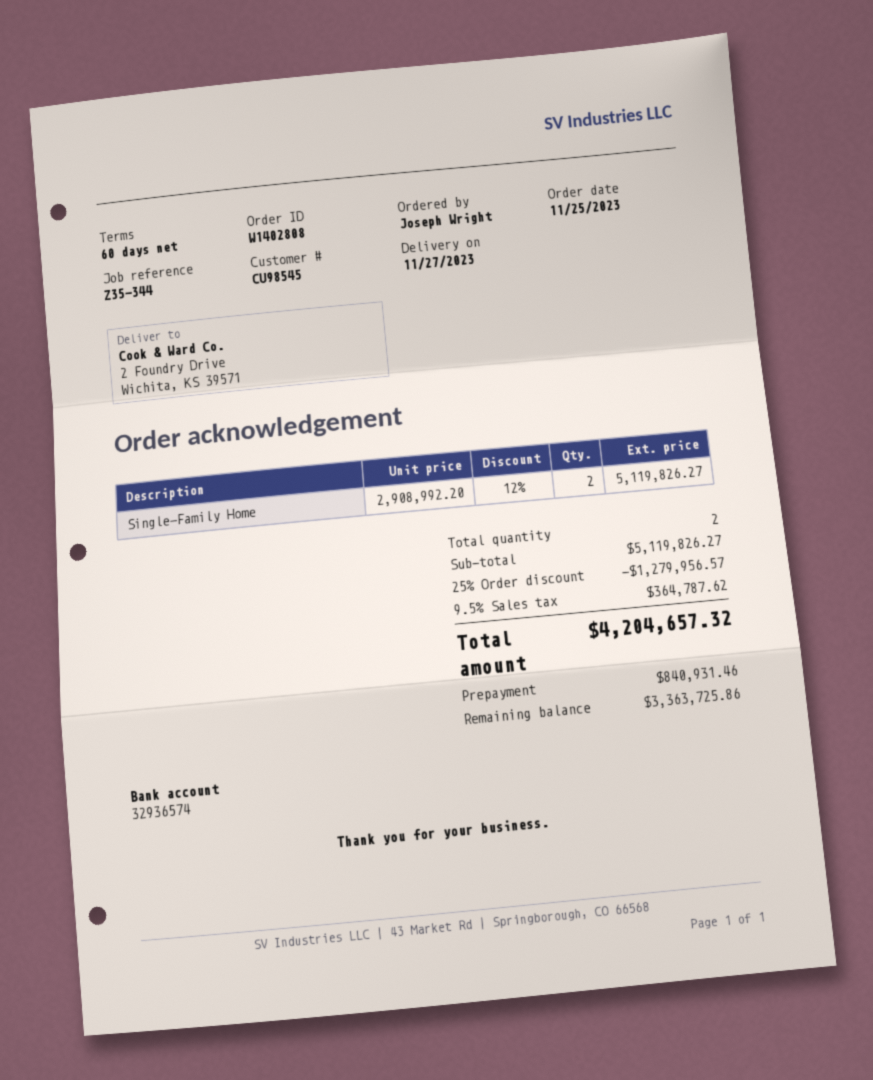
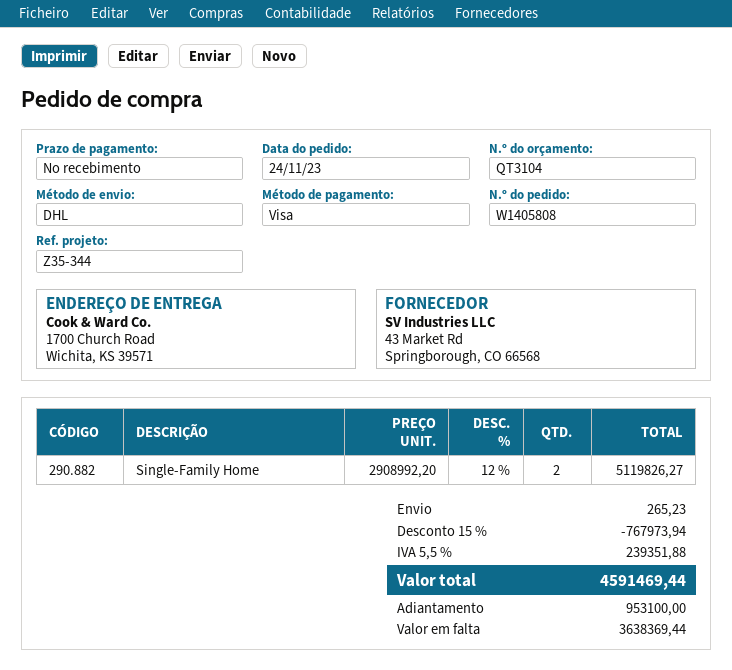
order number: W1402808 -> W1405808
order date: 2023-11-25 -> 2023-11-24
payment terms: 60 days -> on receipt
ship to: 2 Foundry Drive, Wichita, KS 39571 -> 1700 Church Road, Wichita, KS 39571
discount: 25% = 1279956.57 -> 15% = 767973.94
shipping: none -> 265.23
tax: 9.5% = 364787.62 -> 5.5% = 239351.88
total: 4204657.32 -> 4591469.44
deposit: 840931.46 -> 953100.00
balance: 3363725.86 -> 3638369.44

